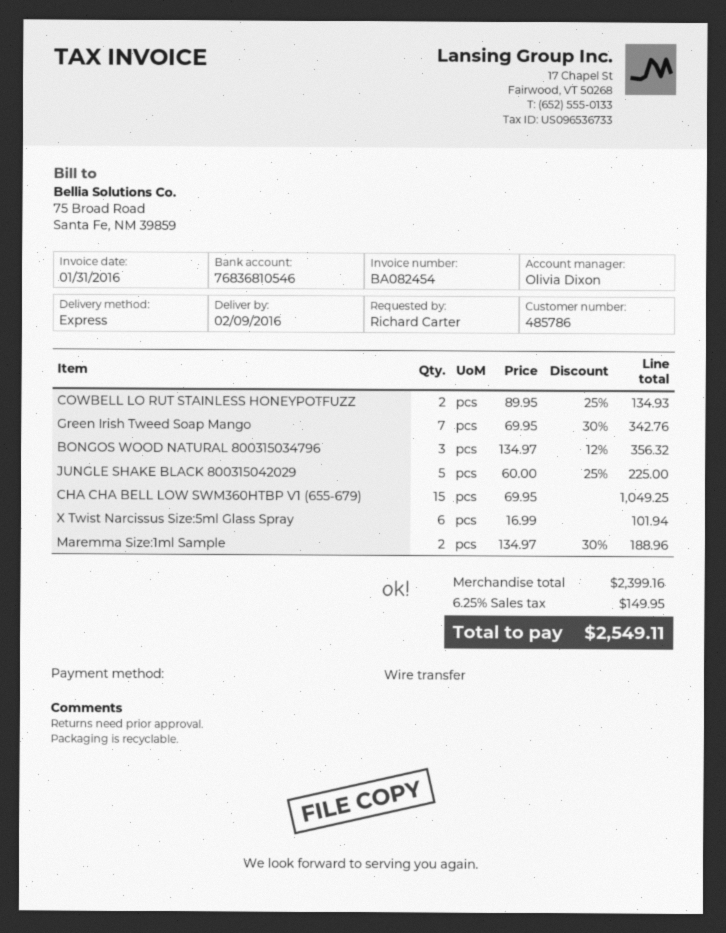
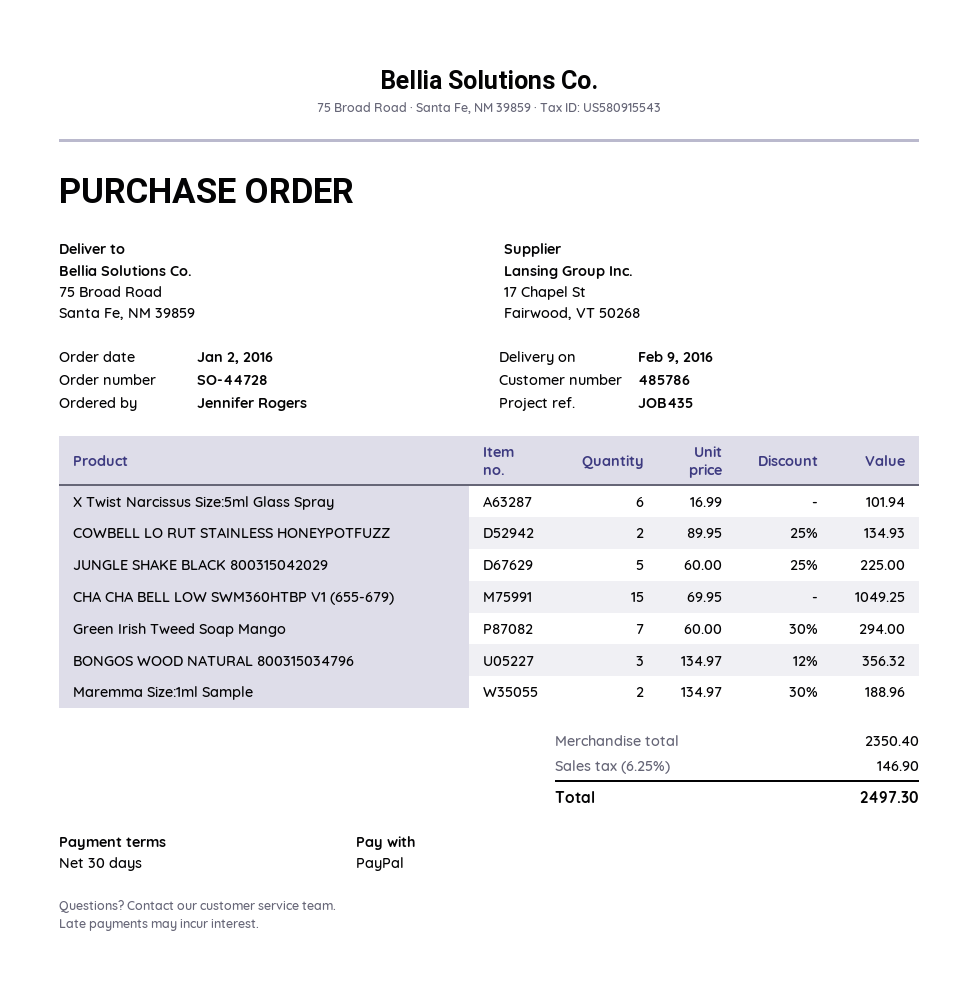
ordered by: Richard Carter -> Jennifer Rogers
payment method: bank transfer -> PayPal
Green Irish Tweed Soap Mango: 7 x 69.95 - 30% = 342.76 -> 7 x 60.00 - 30% = 294.00
subtotal: 2399.16 -> 2350.40
tax: 6.25% = 149.95 -> 6.25% = 146.90
total: 2549.11 -> 2497.30

